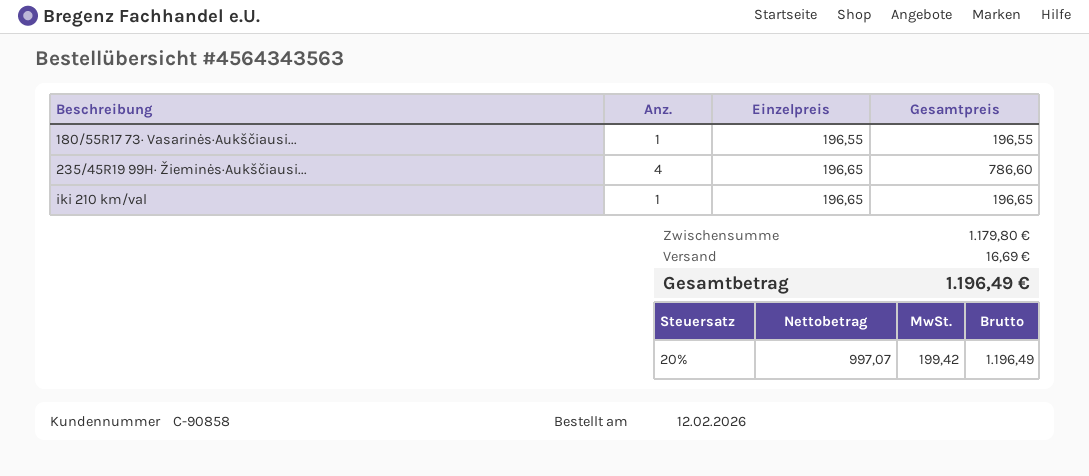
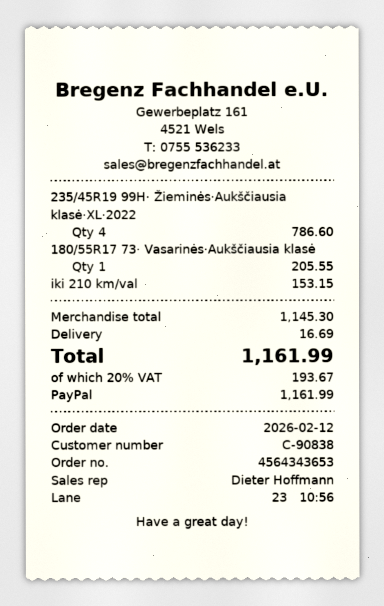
order number: 4564343563 -> 4564343653
customer number: C-90858 -> C-90838
180/55R17 73· Vasarinės·Aukščiausi...: 1 for 196.55 -> 1 for 205.55
iki 210 km/val: 1 for 196.65 -> 1 for 153.15
subtotal: 1179.80 -> 1145.30
tax: 20% = 199.42 -> 20% = 193.67
total: 1196.49 -> 1161.99

